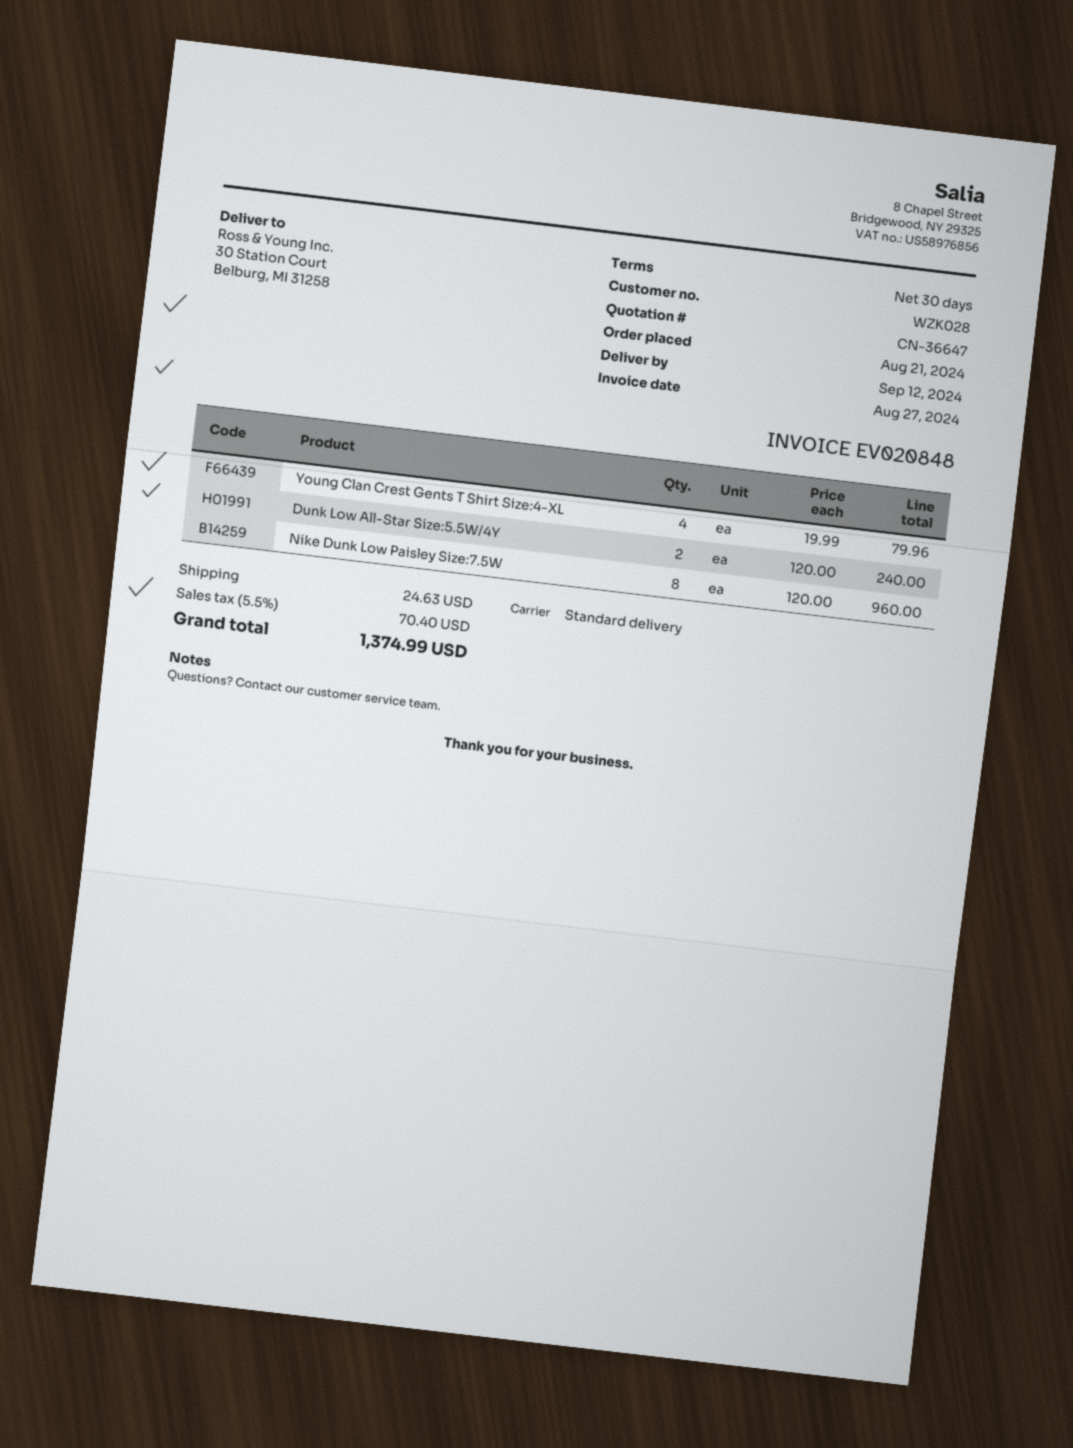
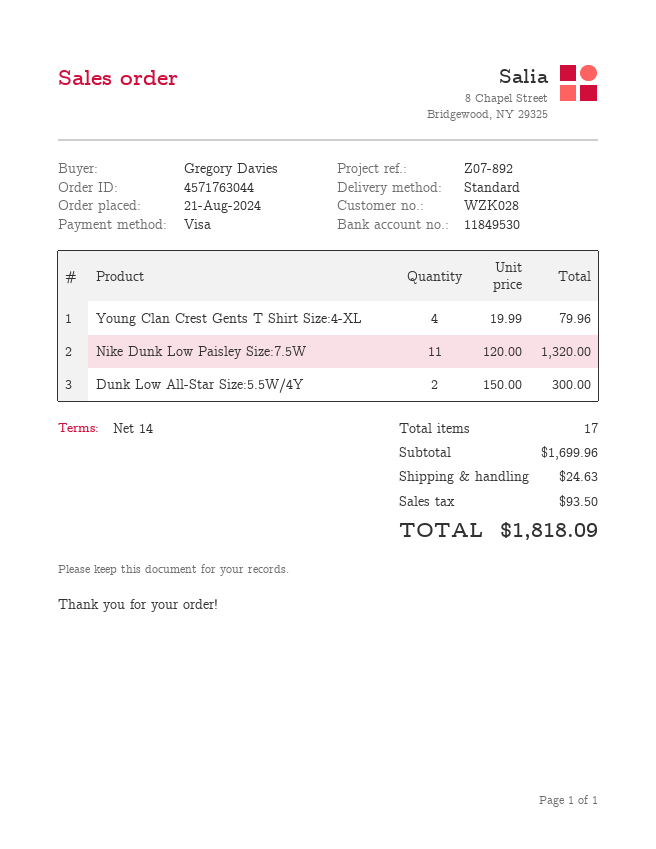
payment terms: 30 days -> 14 days
Dunk Low All-Star Size:5.5W/4Y: 2 x 120.00 = 240.00 -> 2 x 150.00 = 300.00
Nike Dunk Low Paisley Size:7.5W: 8 x 120.00 = 960.00 -> 11 x 120.00 = 1320.00
tax: 70.40 -> 93.50
total: 1374.99 -> 1818.09

